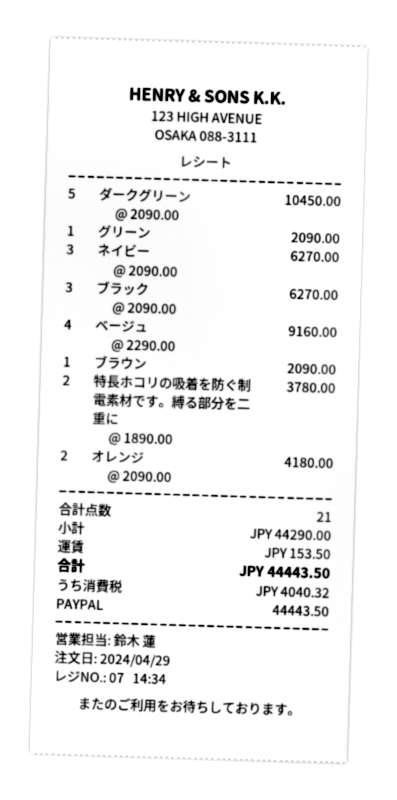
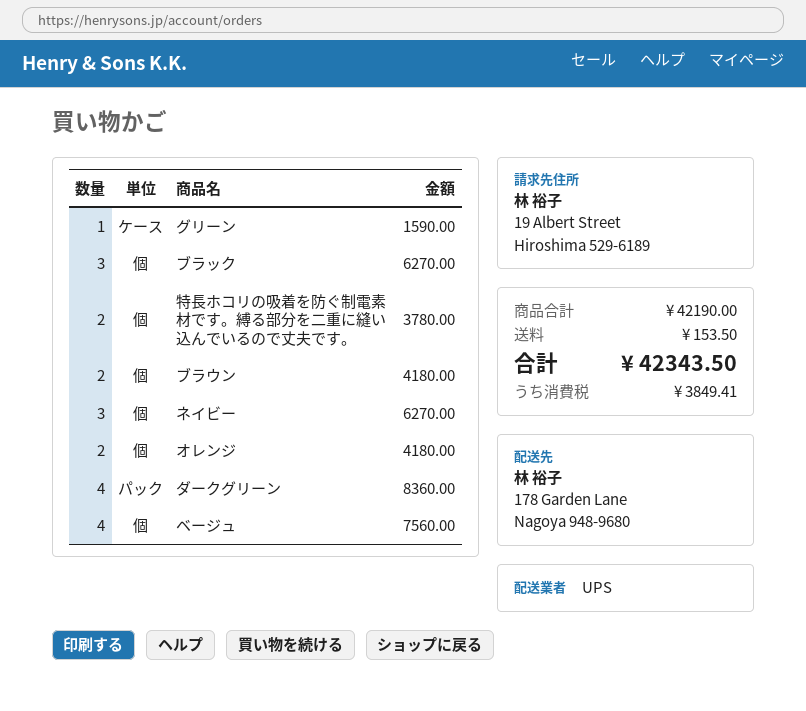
ダークグリーン: 5 for 10450.00 -> 4 for 8360.00
グリーン: 1 for 2090.00 -> 1 for 1590.00
ベージュ: 4 for 9160.00 -> 4 for 7560.00
ブラウン: 1 for 2090.00 -> 2 for 4180.00
subtotal: 44290.00 -> 42190.00
tax: 4040.32 -> 3849.41
total: 44443.50 -> 42343.50

